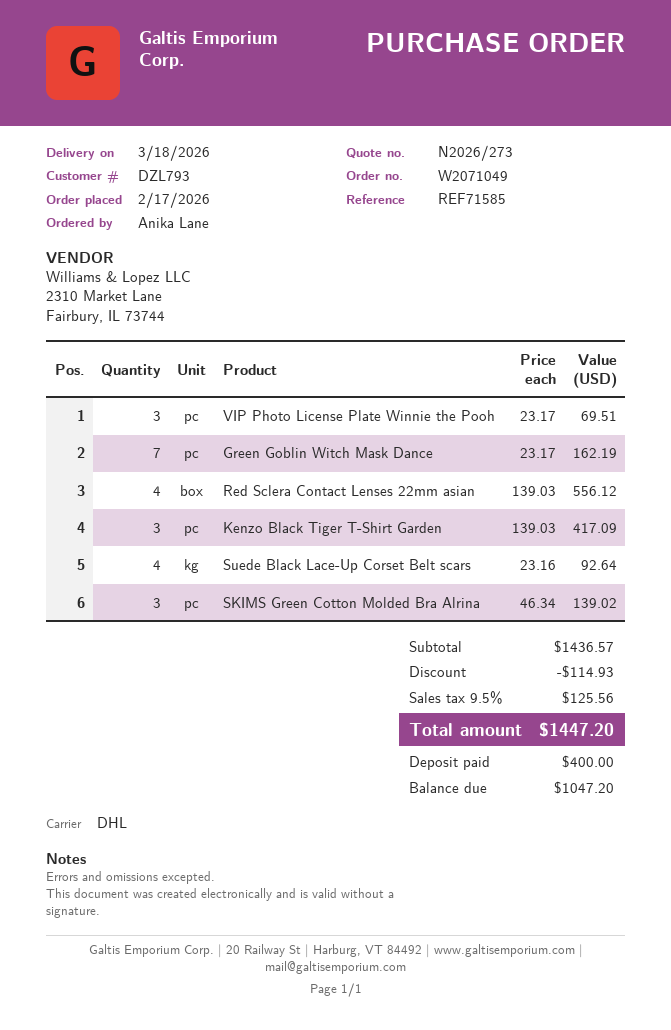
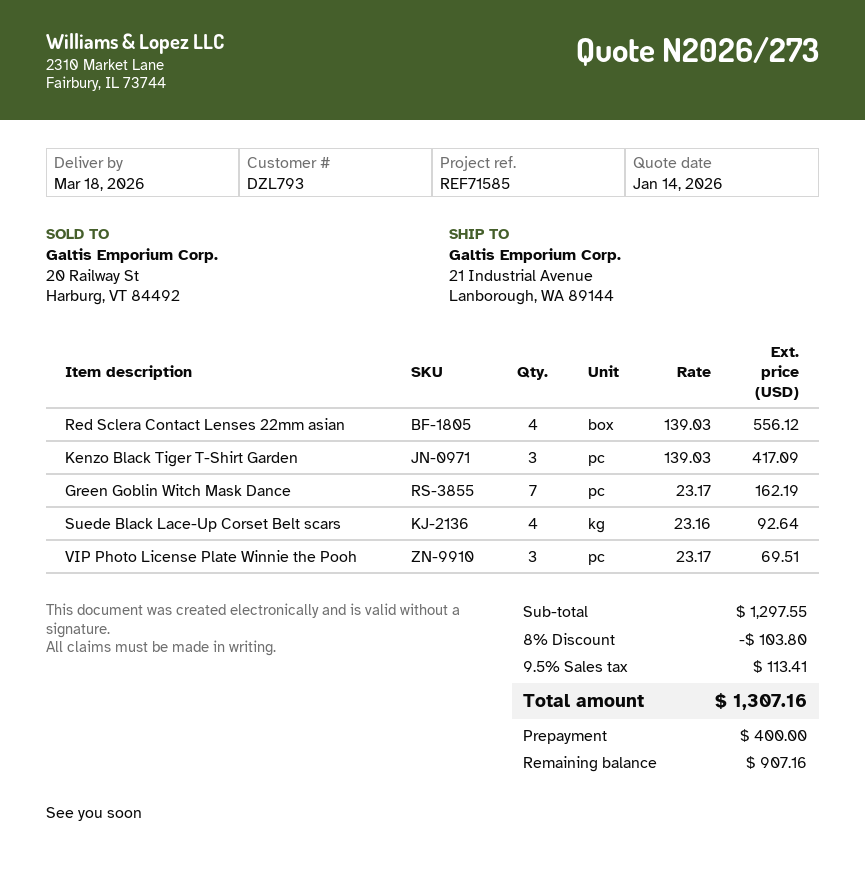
SKIMS Green Cotton Molded Bra Alrina: 3 x 46.34 = 139.02 -> none
subtotal: 1436.57 -> 1297.55
discount: 114.93 -> 103.80
tax: 9.5% = 125.56 -> 9.5% = 113.41
total: 1447.20 -> 1307.16
balance: 1047.20 -> 907.16

